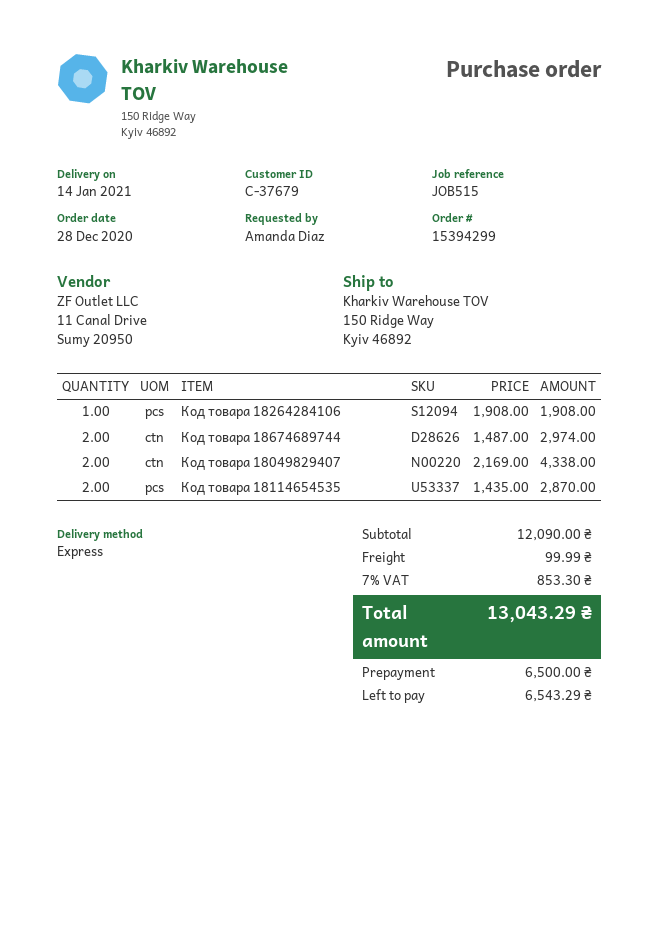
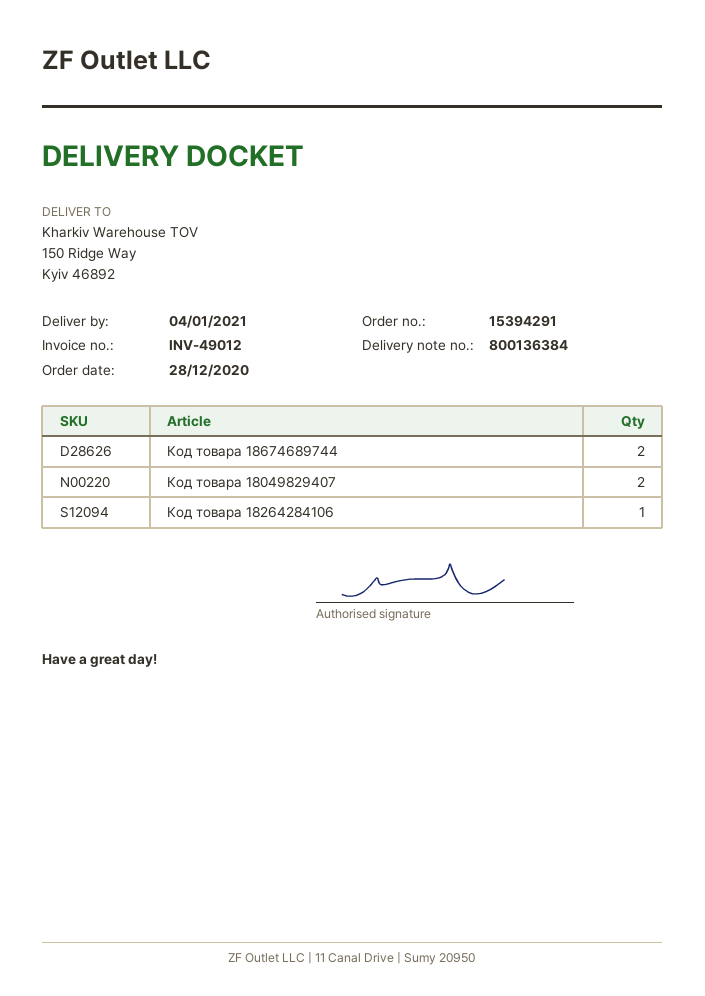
order number: 15394299 -> 15394291
delivery date: 2021-01-14 -> 2021-01-04
Код товара 18114654535: 2 -> none

